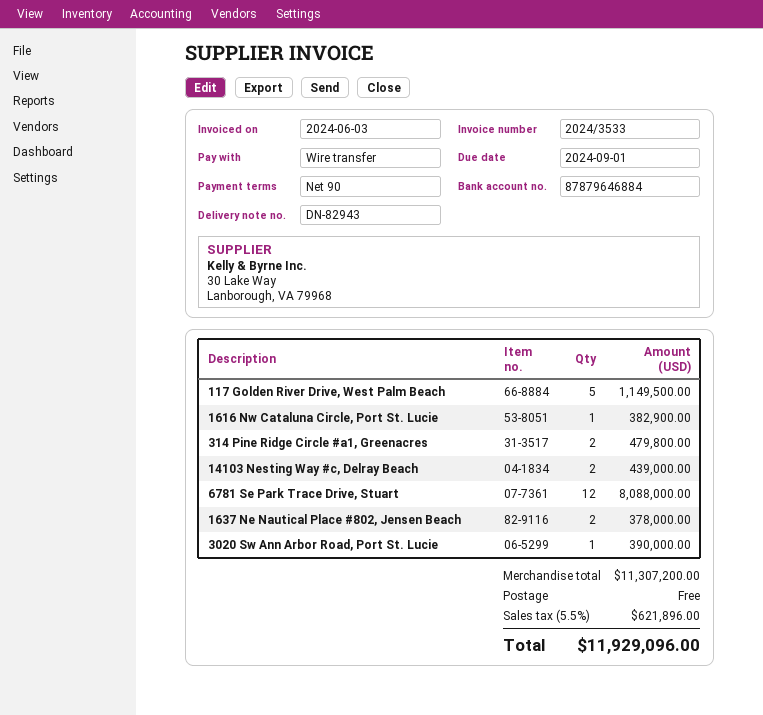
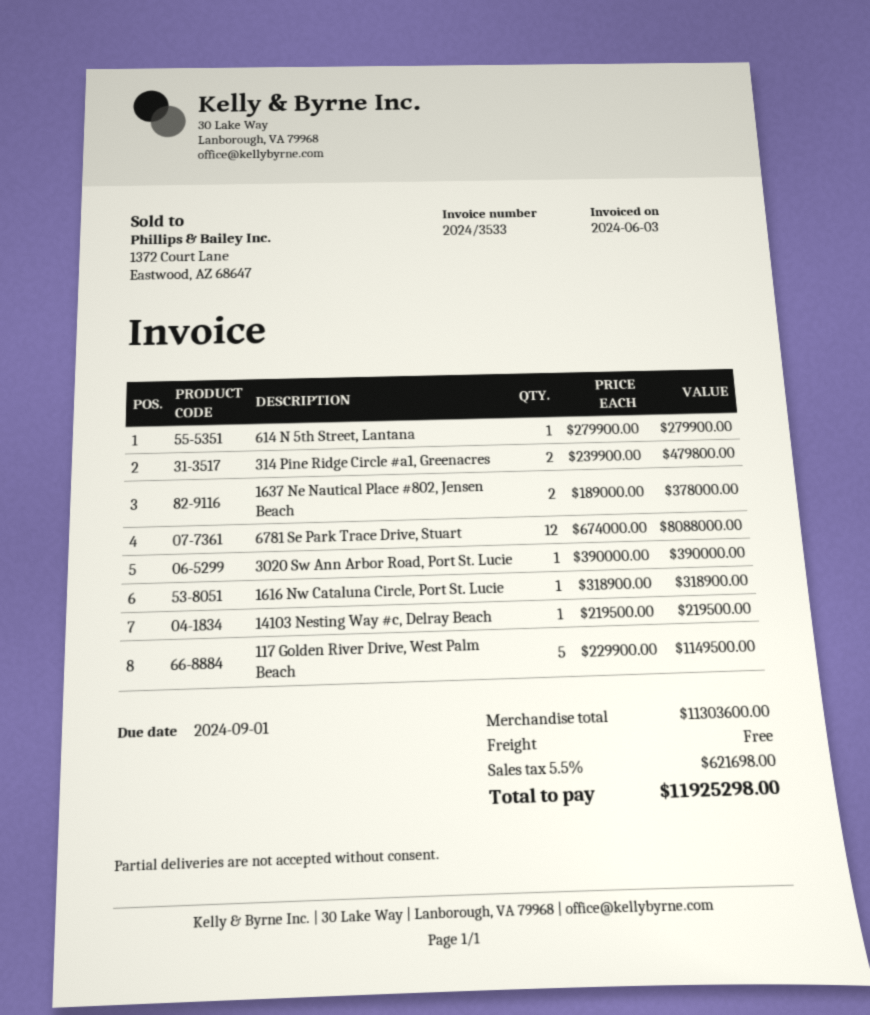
1616 Nw Cataluna Circle, Port St. Lucie: 1 for 382900.00 -> 1 for 318900.00
14103 Nesting Way #c, Delray Beach: 2 for 439000.00 -> 1 for 219500.00
614 N 5th Street, Lantana: none -> 1 for 279900.00
subtotal: 11307200.00 -> 11303600.00
tax: 5.5% = 621896.00 -> 5.5% = 621698.00
total: 11929096.00 -> 11925298.00

